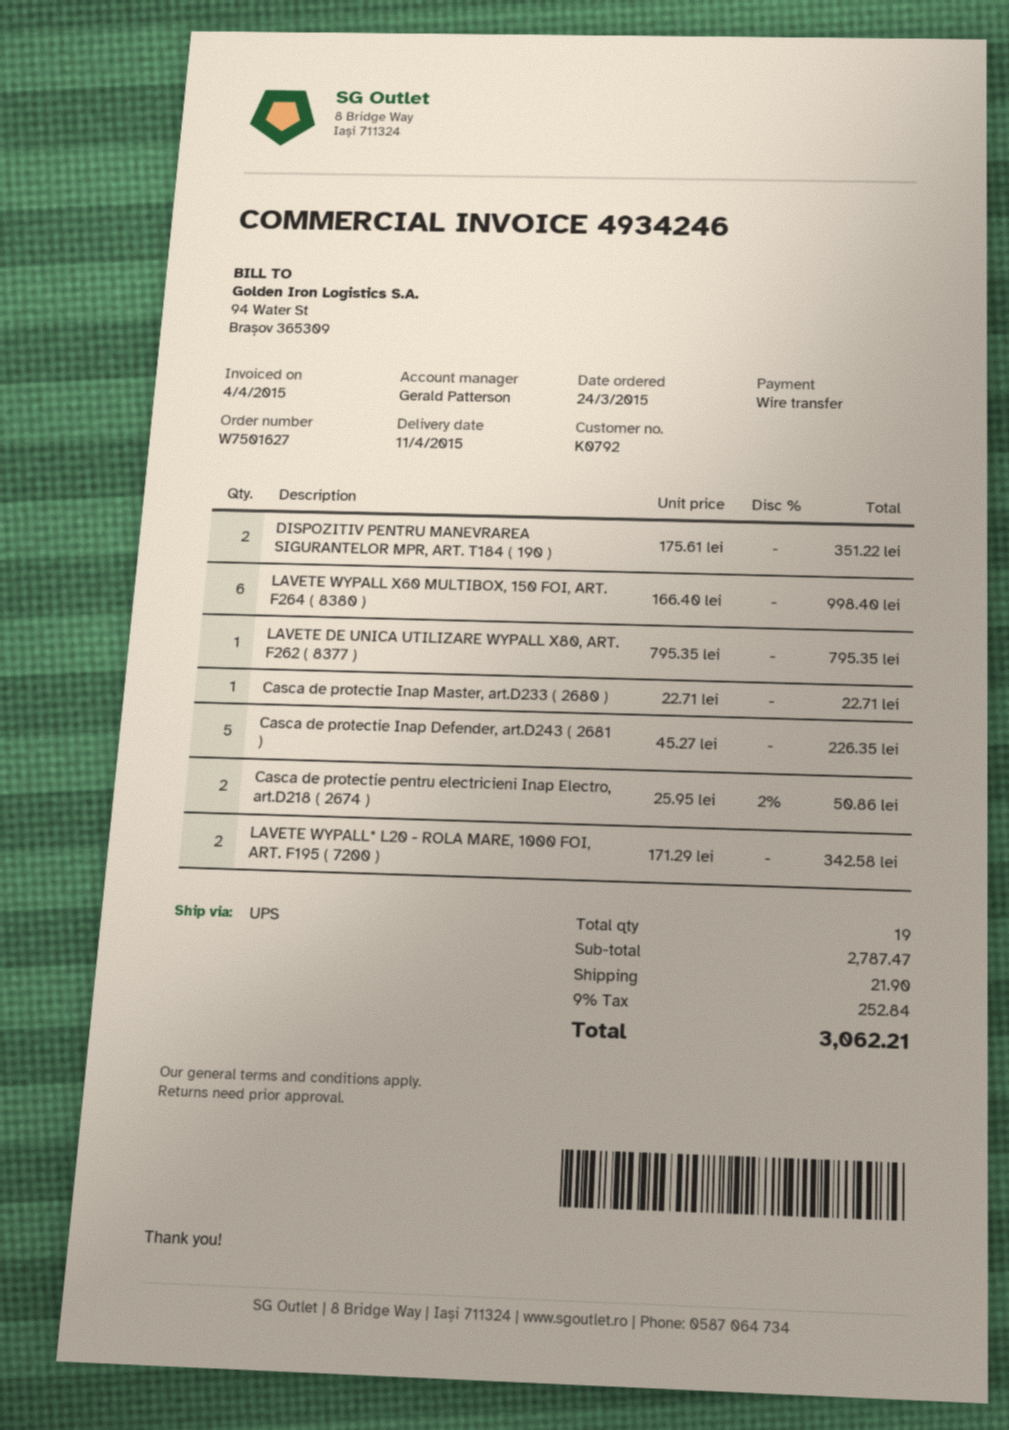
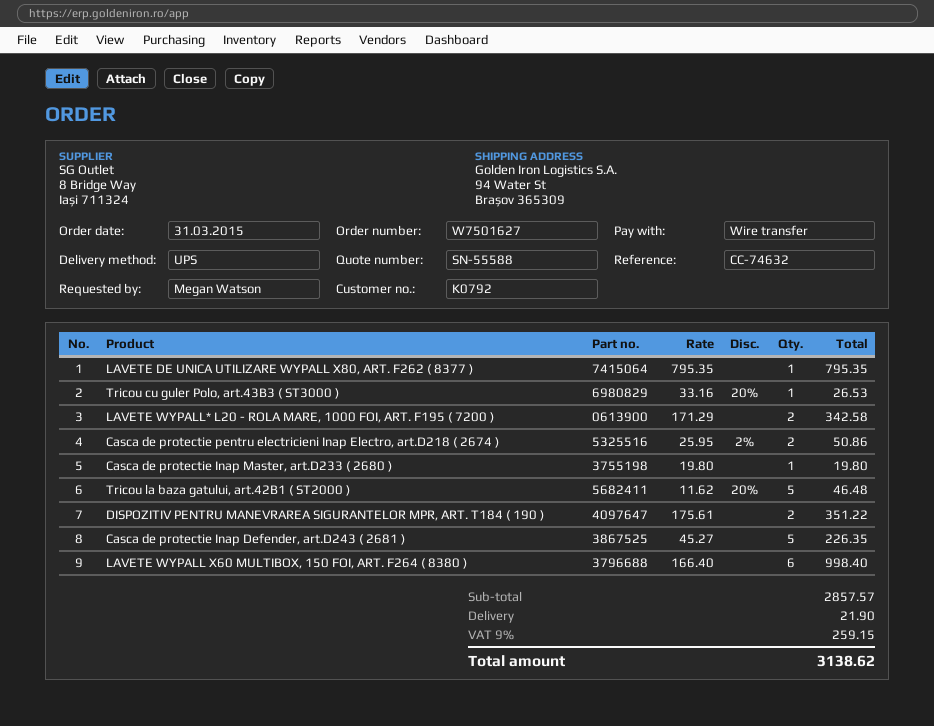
order date: 2015-03-24 -> 2015-03-31
Casca de protectie Inap Master, art.D233 ( 2680 ): 1 x 22.71 = 22.71 -> 1 x 19.80 = 19.80
Tricou cu guler Polo, art.43B3 ( ST3000 ): none -> 1 x 33.16 - 20% = 26.53
Tricou la baza gatului, art.42B1 ( ST2000 ): none -> 5 x 11.62 - 20% = 46.48
subtotal: 2787.47 -> 2857.57
tax: 9% = 252.84 -> 9% = 259.15
total: 3062.21 -> 3138.62

